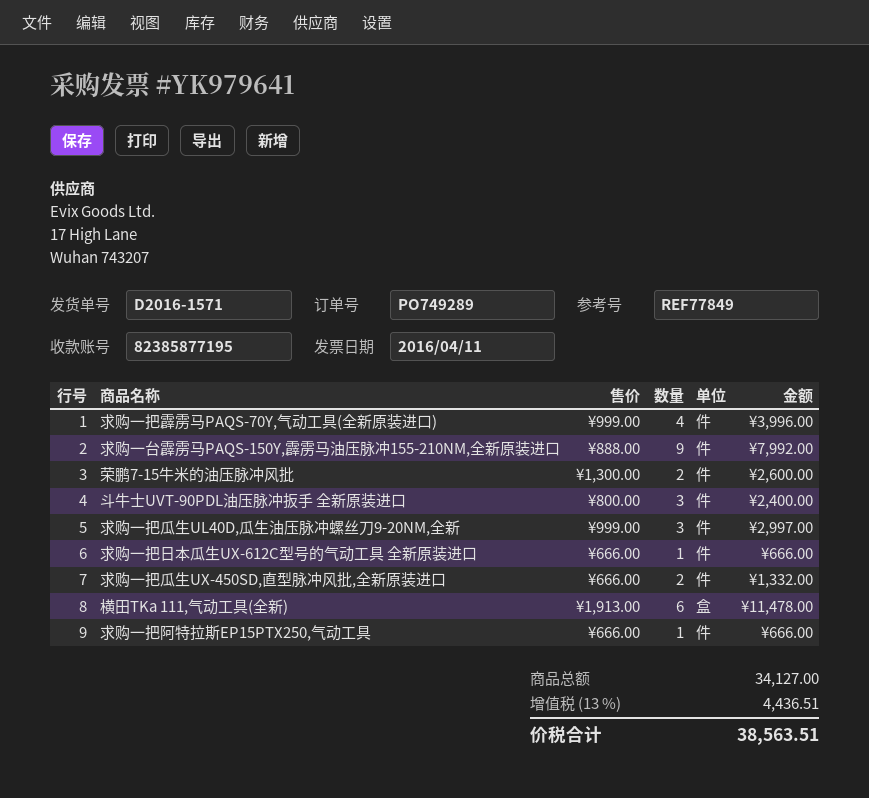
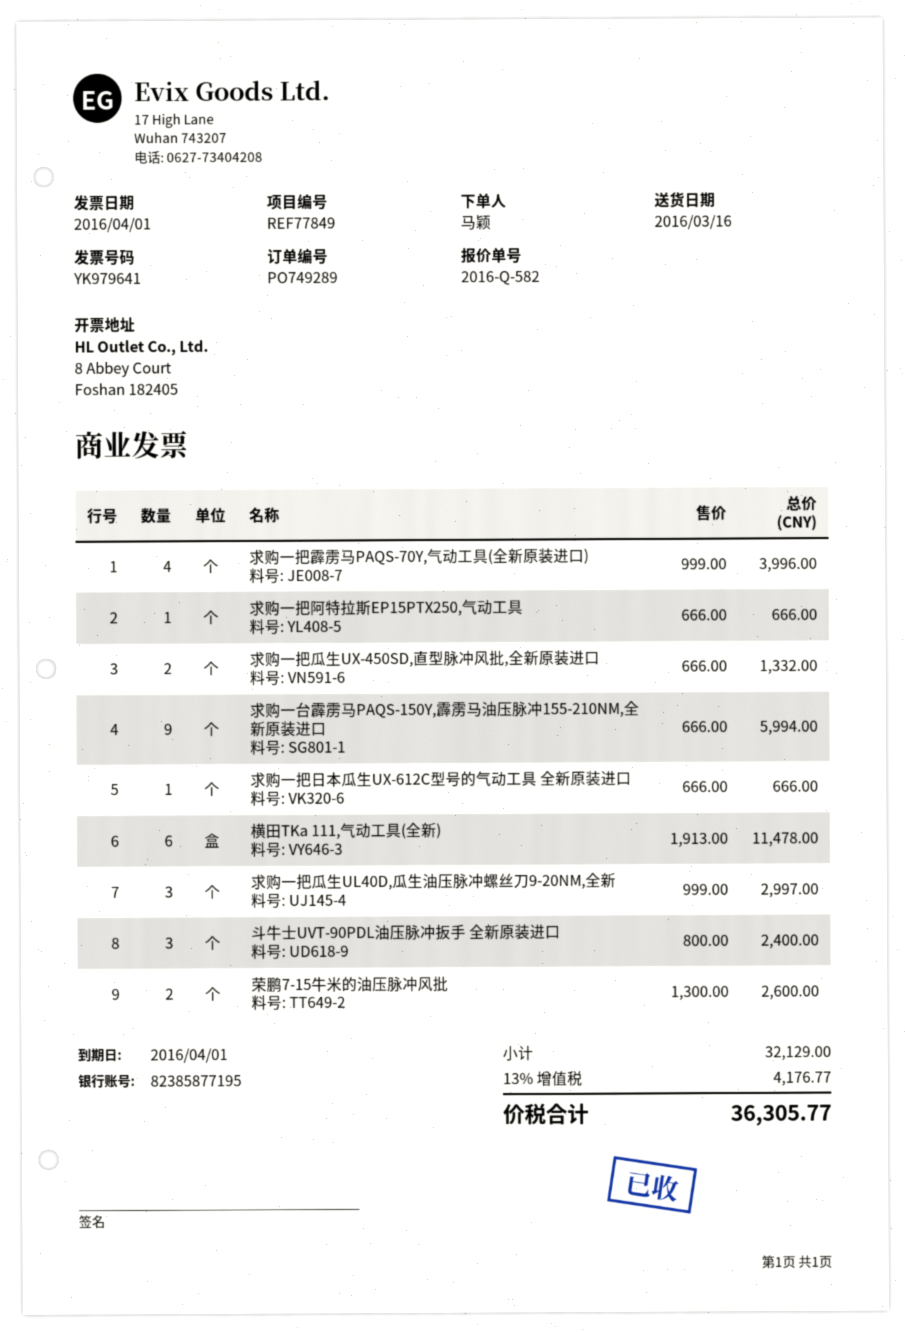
invoice date: 2016-04-11 -> 2016-04-01
求购一台霹雳马PAQS-150Y,霹雳马油压脉冲155-210NM,全新原装进口: 9 x 888.00 = 7992.00 -> 9 x 666.00 = 5994.00
subtotal: 34127.00 -> 32129.00
tax: 13% = 4436.51 -> 13% = 4176.77
total: 38563.51 -> 36305.77

